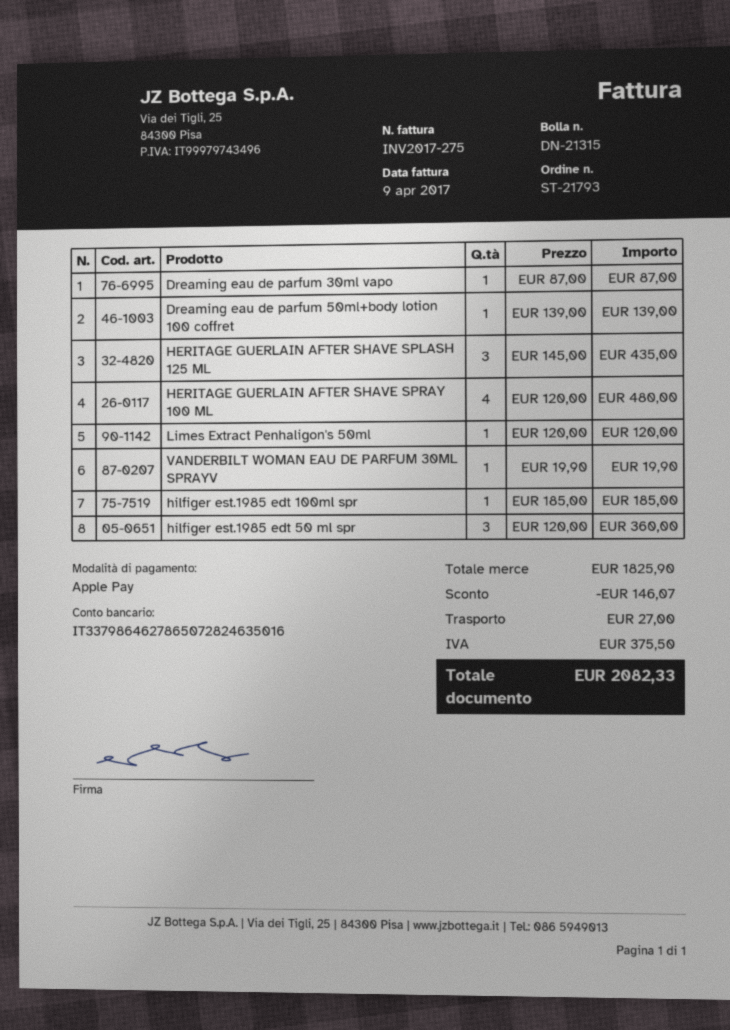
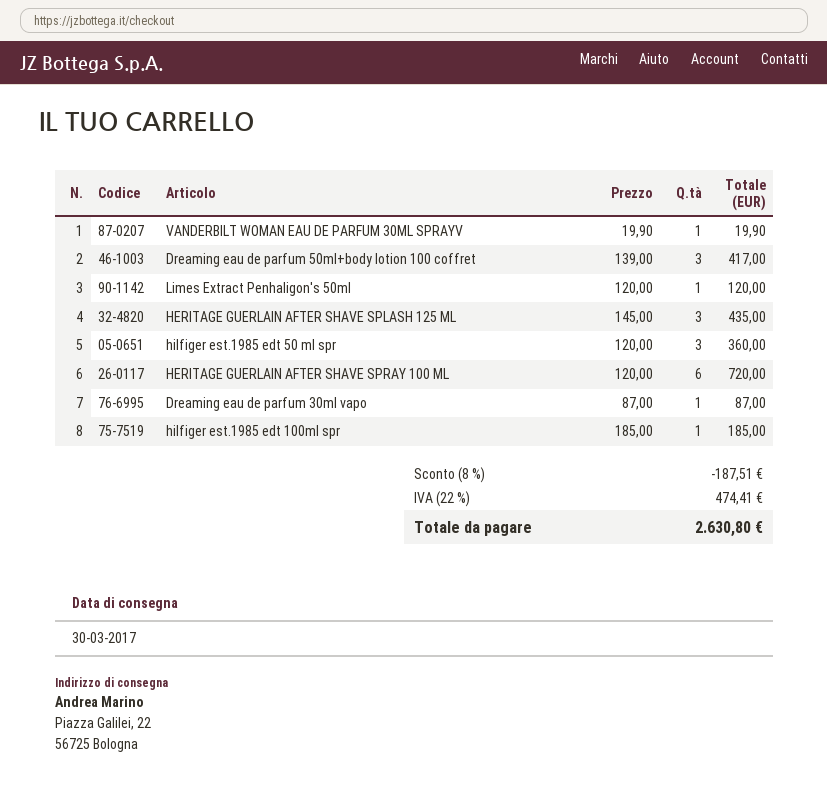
Dreaming eau de parfum 50ml+body lotion 100 coffret: 1 x 139.00 = 139.00 -> 3 x 139.00 = 417.00
HERITAGE GUERLAIN AFTER SHAVE SPRAY 100 ML: 4 x 120.00 = 480.00 -> 6 x 120.00 = 720.00
discount: 146.07 -> 187.51
shipping: 27.00 -> none
tax: 375.50 -> 474.41
total: 2082.33 -> 2630.80

